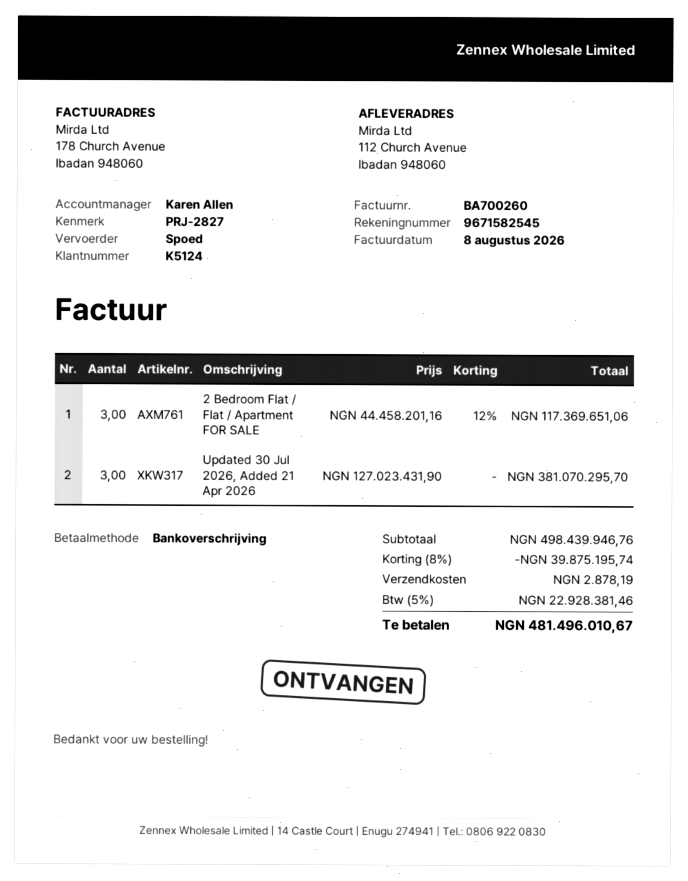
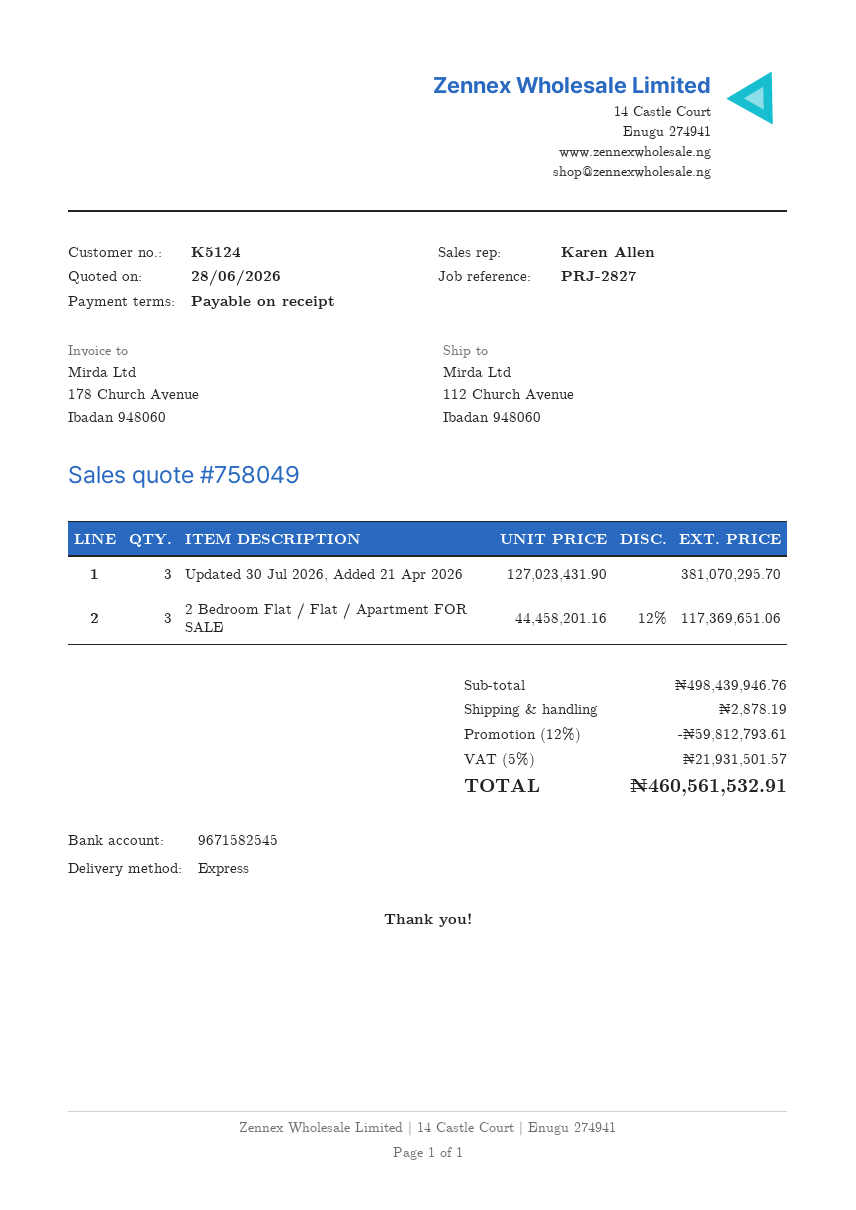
discount: 8% = 39875195.74 -> 12% = 59812793.61
tax: 5% = 22928381.46 -> 5% = 21931501.57
total: 481496010.67 -> 460561532.91

